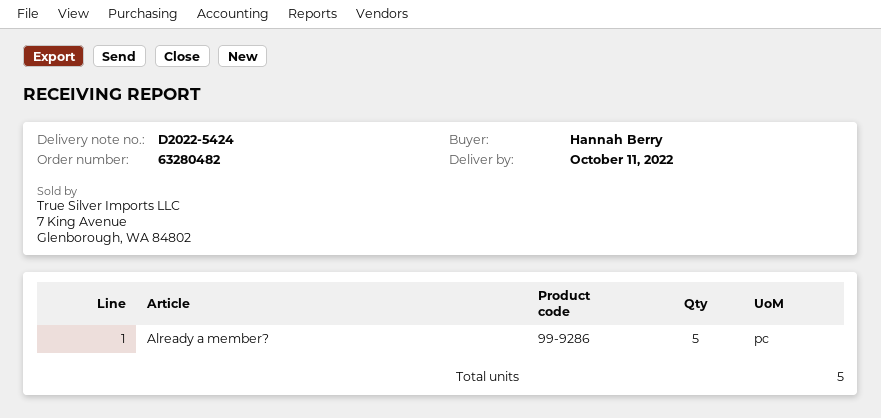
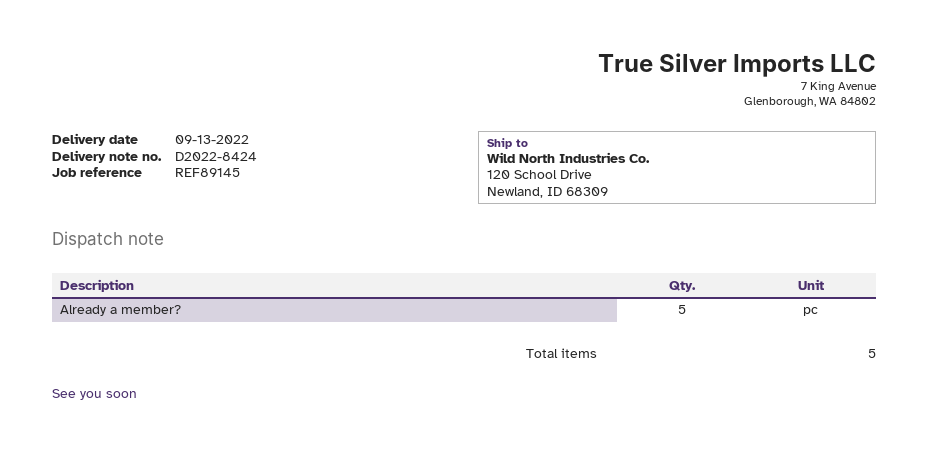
delivery note number: D2022-5424 -> D2022-8424
delivery date: 2022-10-11 -> 2022-09-13

